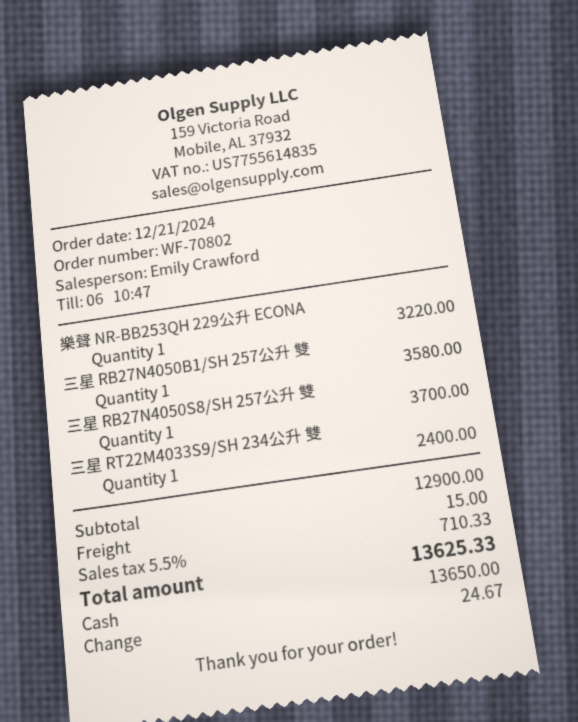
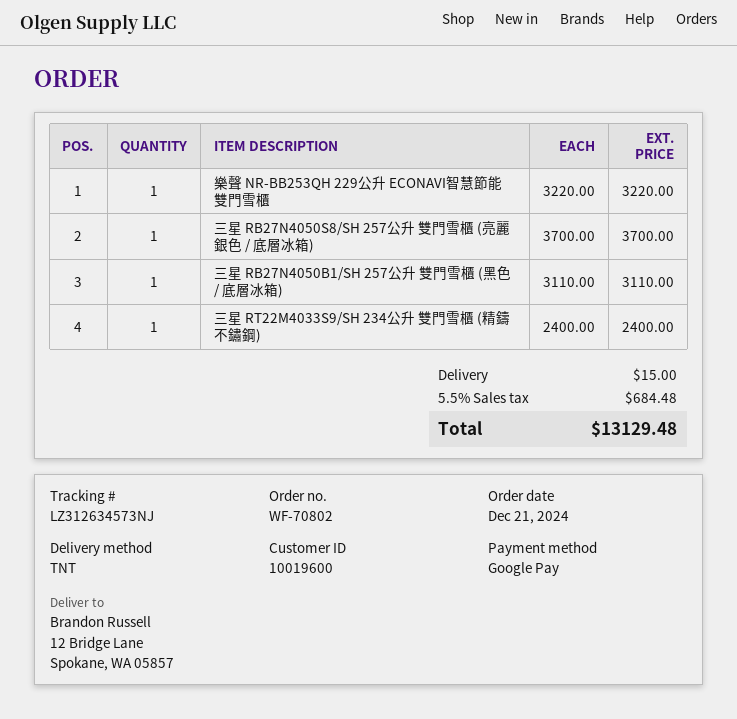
payment method: cash -> Google Pay
三星 RB27N4050B1/SH 257公升 雙: 1 for 3580.00 -> 1 for 3110.00
tax: 5.5% = 710.33 -> 5.5% = 684.48
total: 13625.33 -> 13129.48

